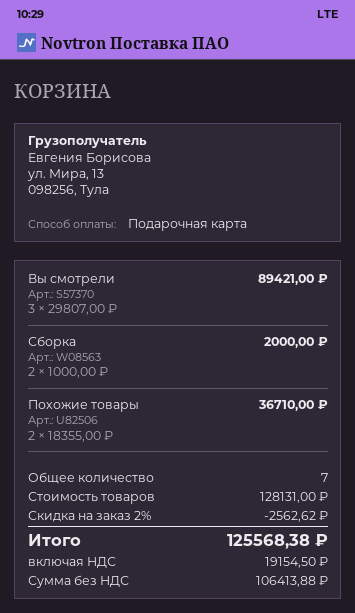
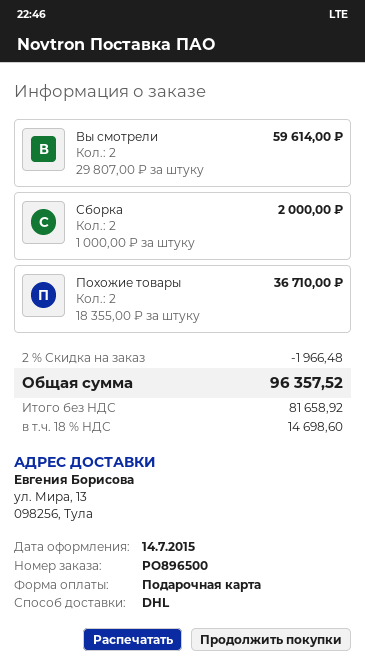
Вы смотрели: 3 x 29807.00 = 89421.00 -> 2 x 29807.00 = 59614.00
discount: 2% = 2562.62 -> 2% = 1966.48
net: 106413.88 -> 81658.92
tax: 19154.50 -> 14698.60
total: 125568.38 -> 96357.52

